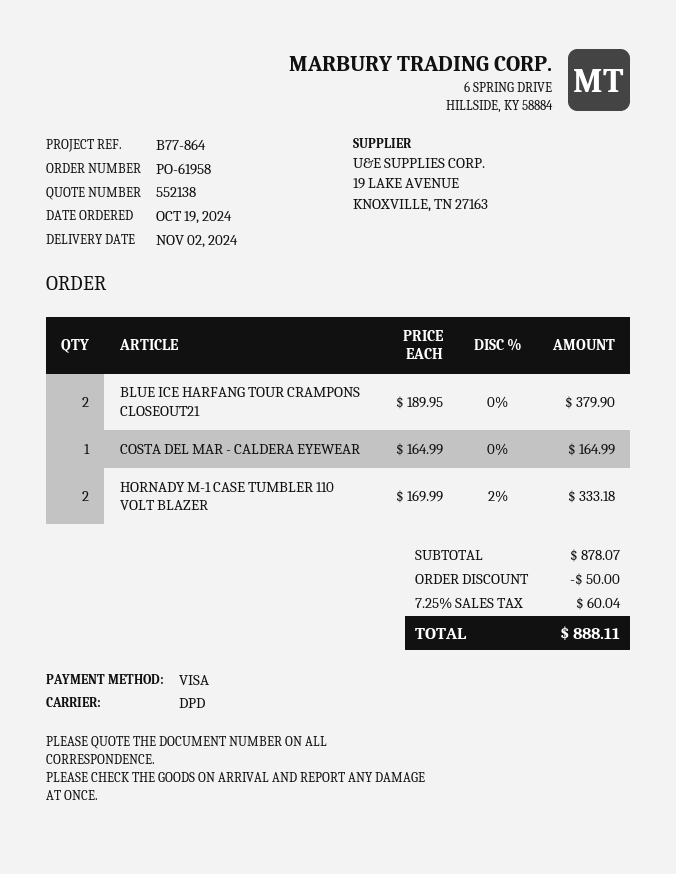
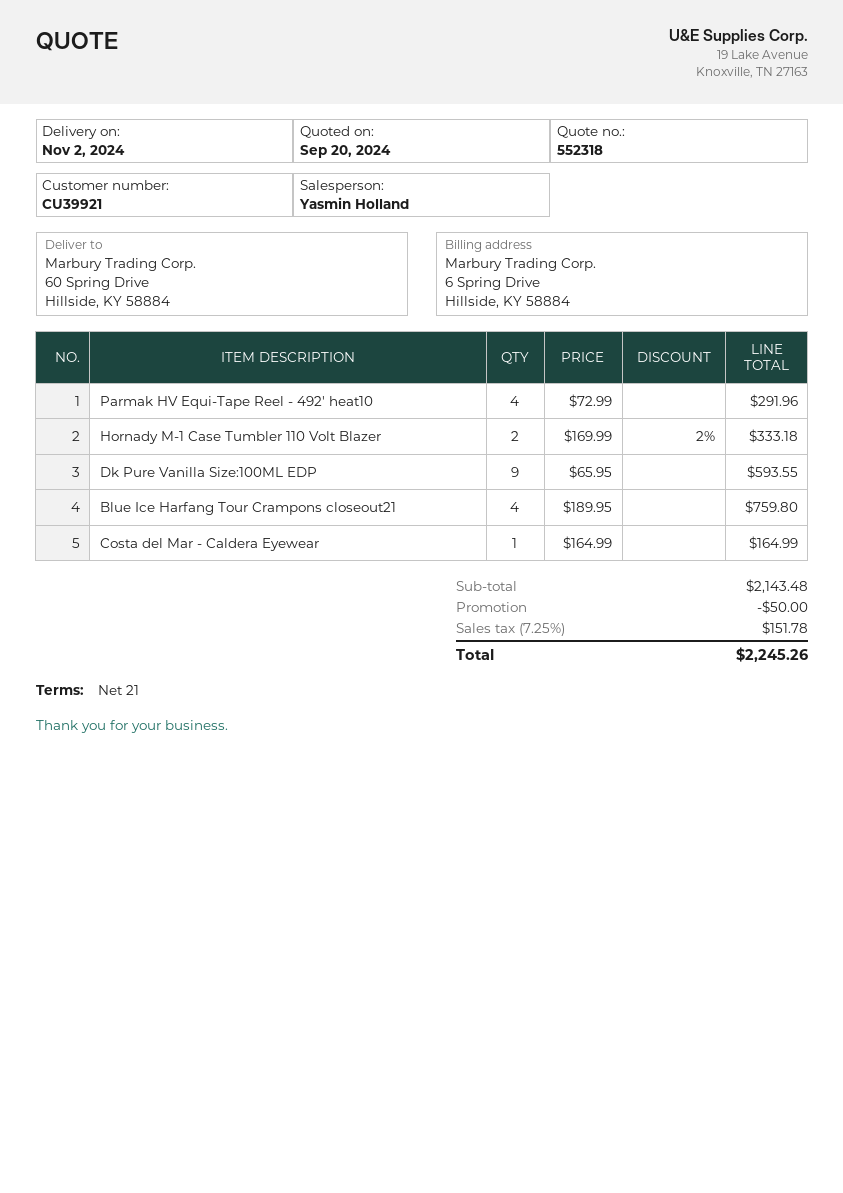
quote number: 552138 -> 552318
BLUE ICE HARFANG TOUR CRAMPONS CLOSEOUT21: 2 x 189.95 = 379.90 -> 4 x 189.95 = 759.80
Parmak HV Equi-Tape Reel - 492' heat10: none -> 4 x 72.99 = 291.96
Dk Pure Vanilla Size:100ML EDP: none -> 9 x 65.95 = 593.55
subtotal: 878.07 -> 2143.48
tax: 7.25% = 60.04 -> 7.25% = 151.78
total: 888.11 -> 2245.26

